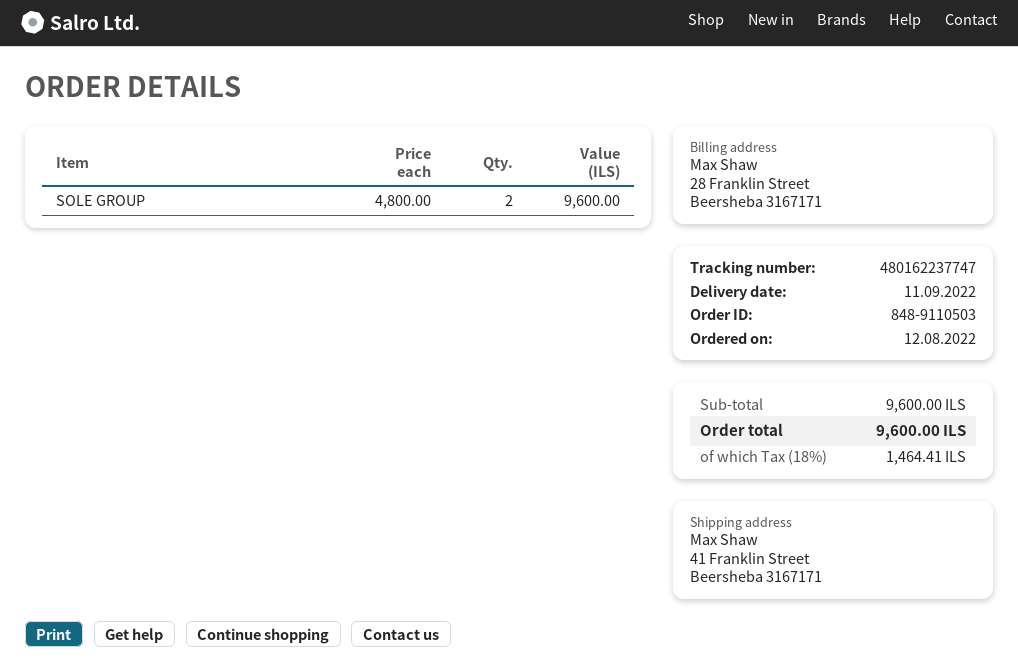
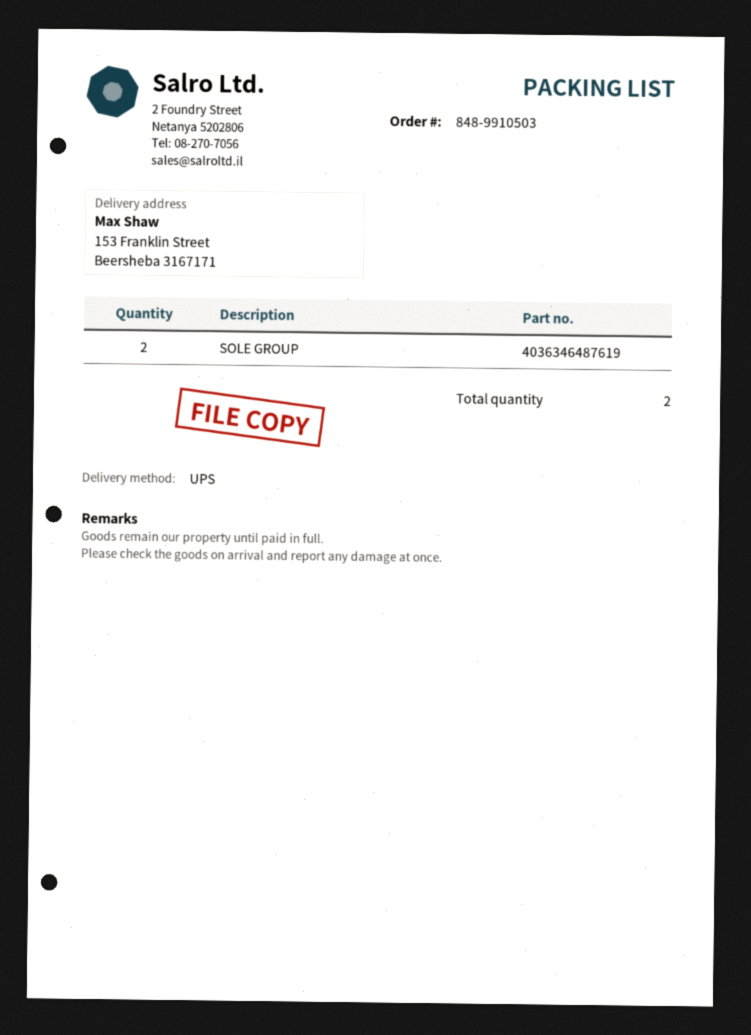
order number: 848-9110503 -> 848-9910503
ship to: 41 Franklin Street, Beersheba 3167171 -> 153 Franklin Street, Beersheba 3167171

